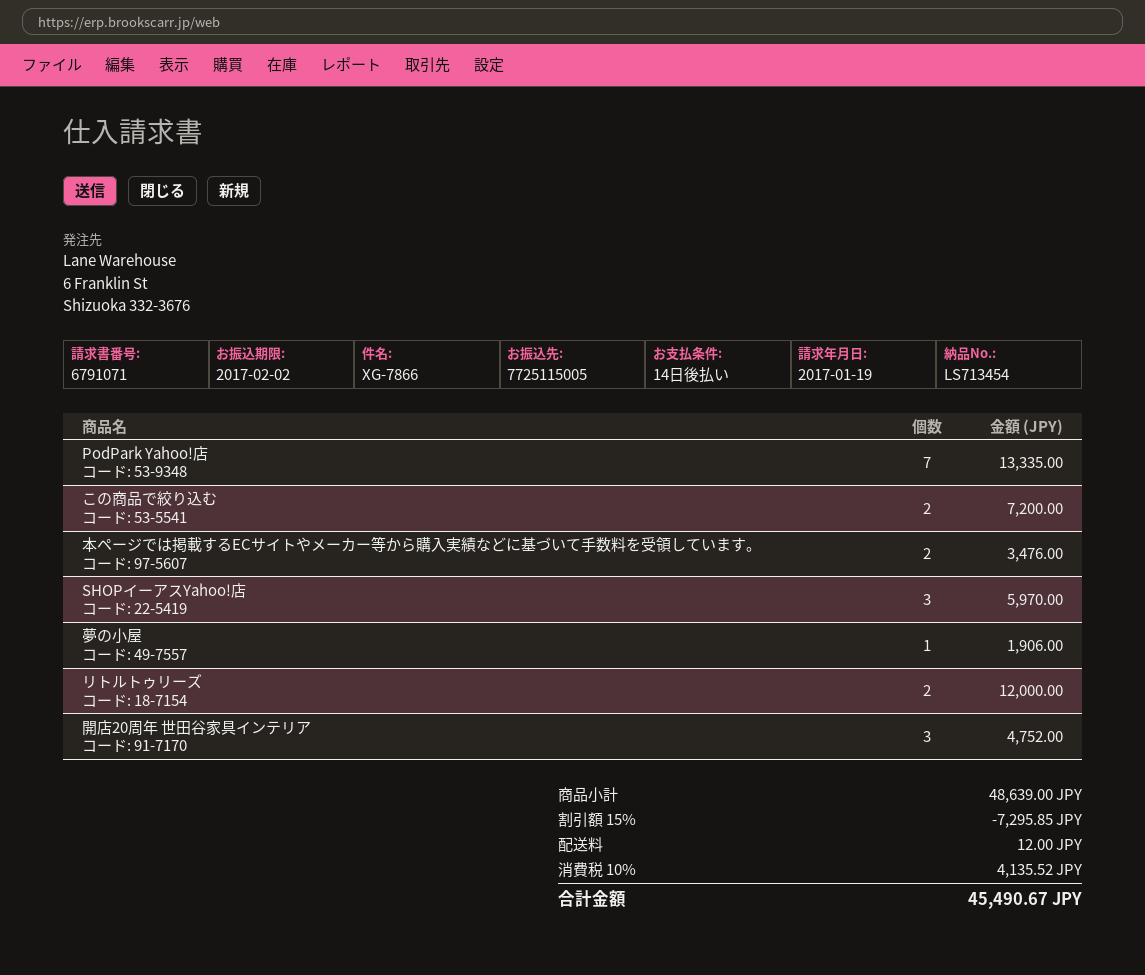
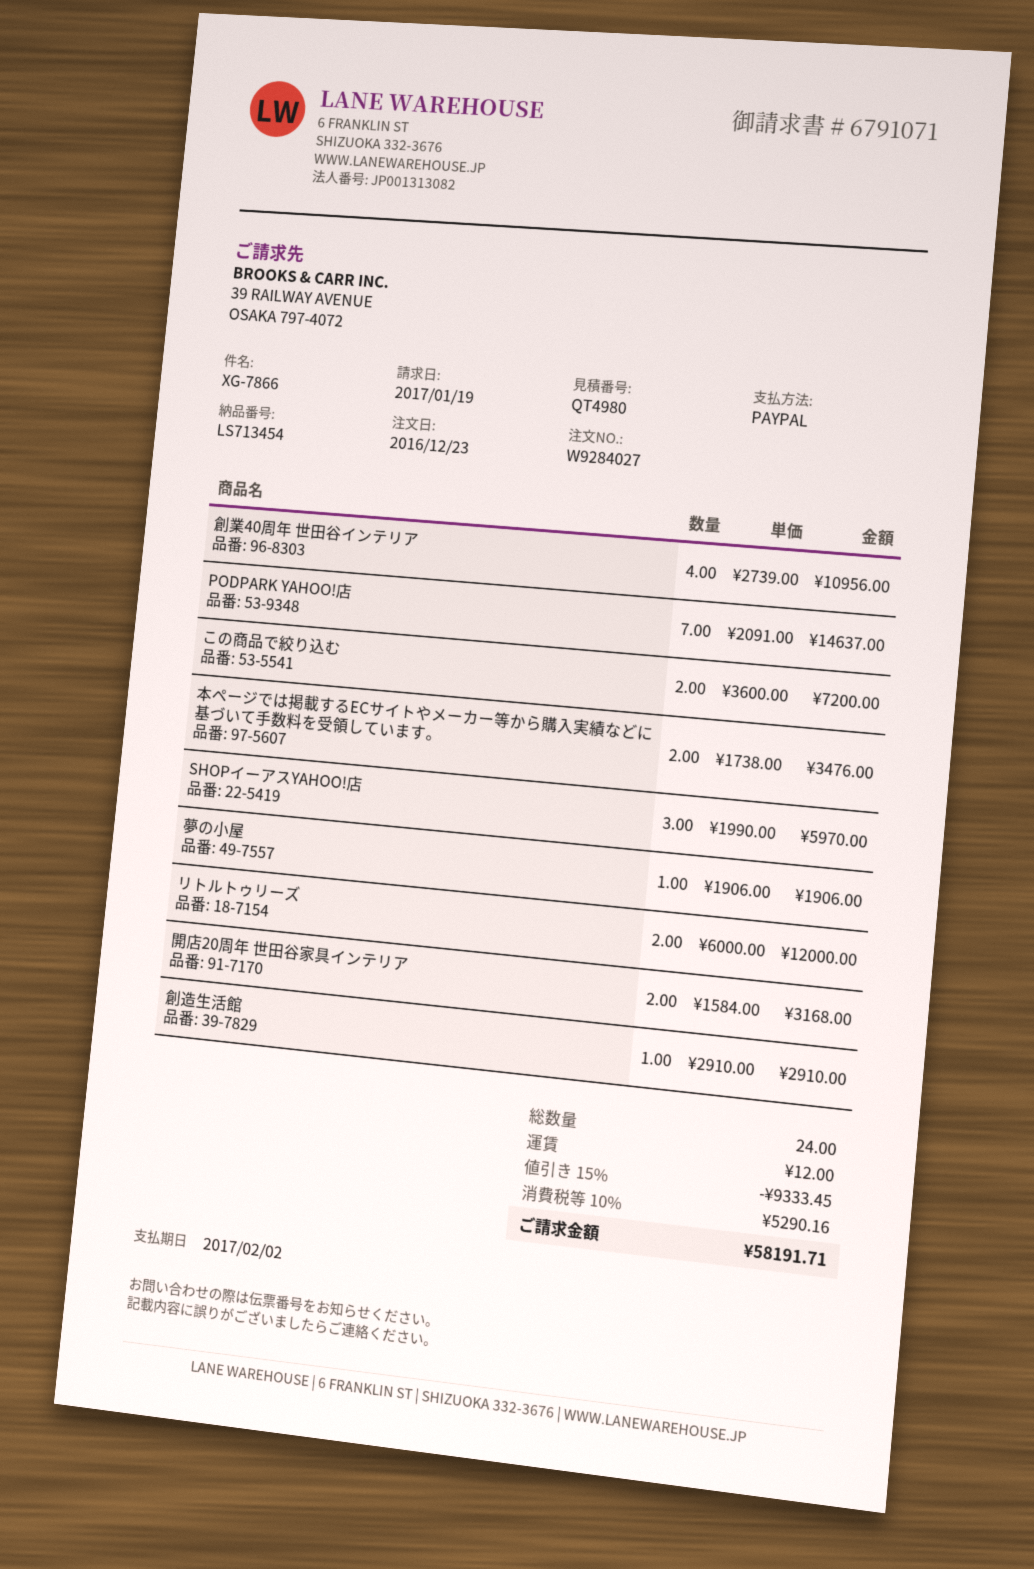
PodPark Yahoo!店: 7 for 13335.00 -> 7 for 14637.00
開店20周年 世田谷家具インテリア: 3 for 4752.00 -> 2 for 3168.00
創業40周年 世田谷インテリア: none -> 4 for 10956.00
創造生活館: none -> 1 for 2910.00
discount: 15% = 7295.85 -> 15% = 9333.45
tax: 10% = 4135.52 -> 10% = 5290.16
total: 45490.67 -> 58191.71

